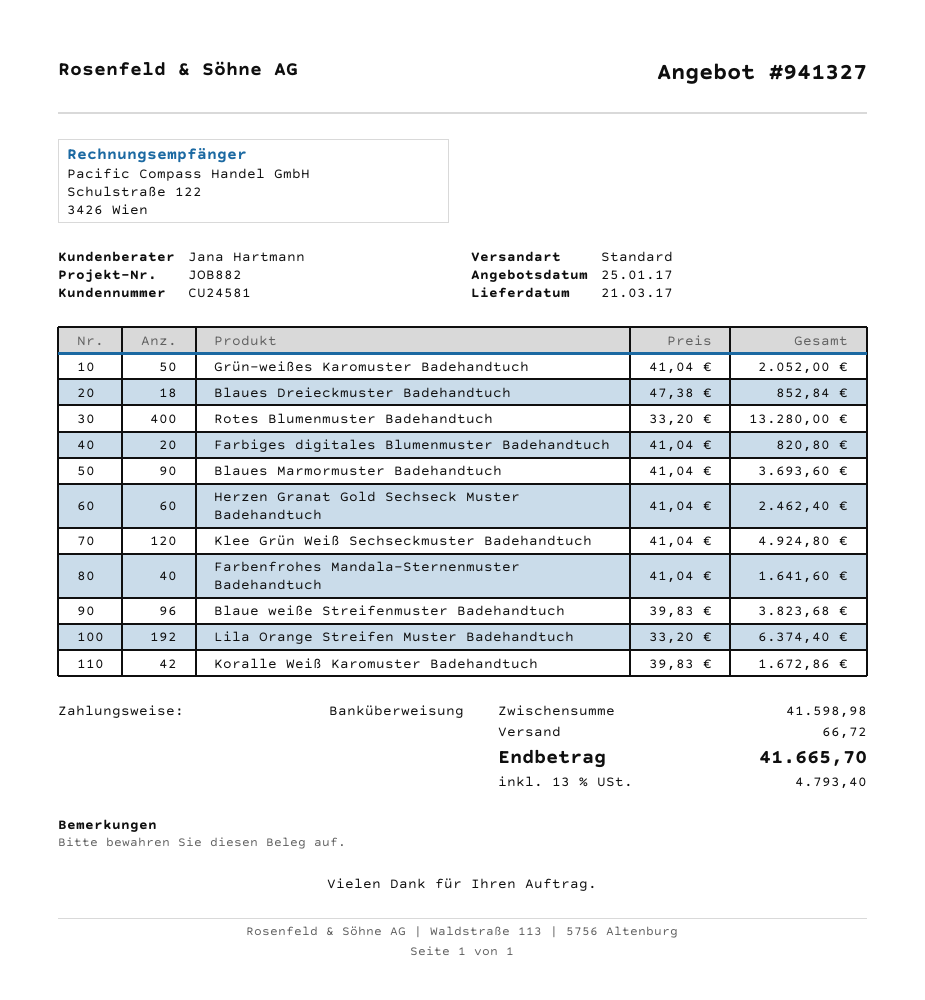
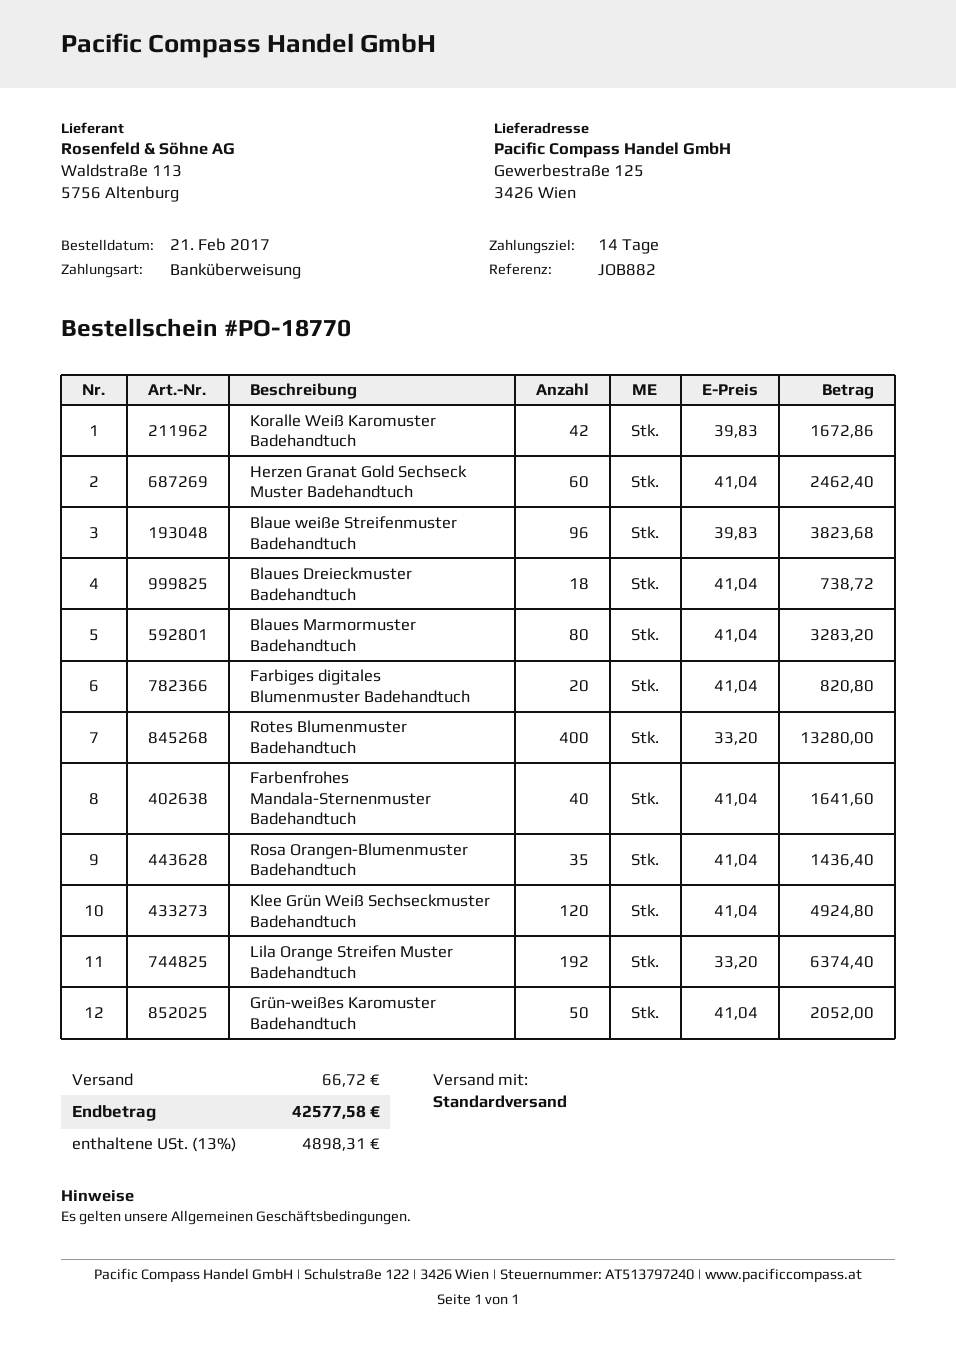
Blaues Dreieckmuster Badehandtuch: 18 x 47.38 = 852.84 -> 18 x 41.04 = 738.72
Blaues Marmormuster Badehandtuch: 90 x 41.04 = 3693.60 -> 80 x 41.04 = 3283.20
Rosa Orangen-Blumenmuster Badehandtuch: none -> 35 x 41.04 = 1436.40
tax: 13% = 4793.40 -> 13% = 4898.31
total: 41665.70 -> 42577.58

